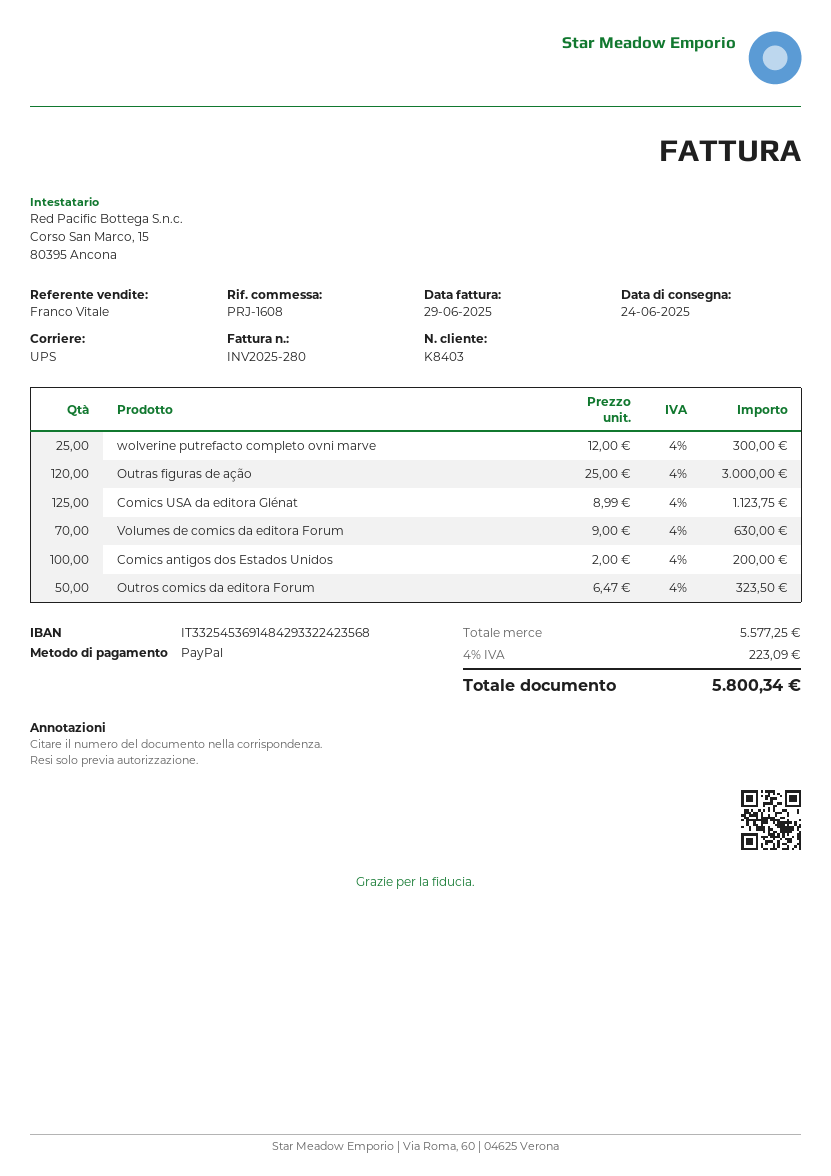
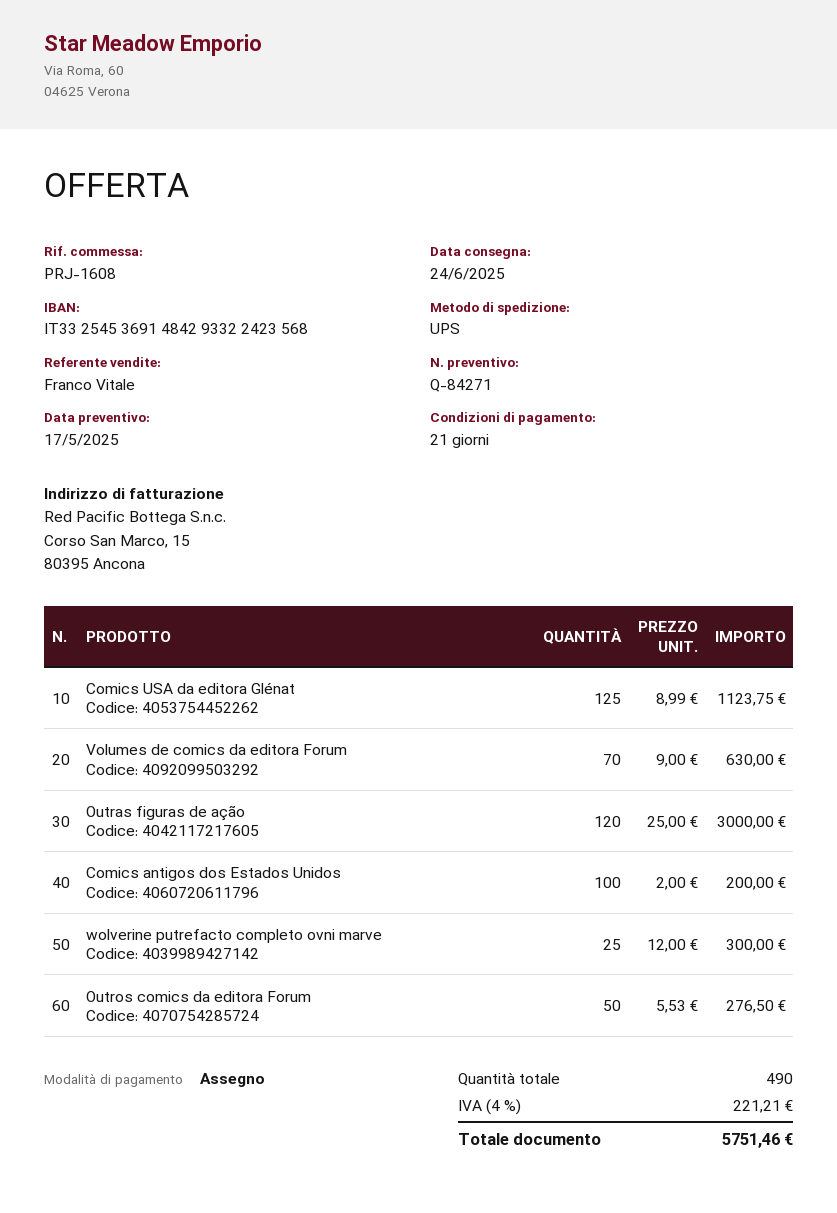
payment method: PayPal -> cheque
Outros comics da editora Forum: 50 x 6.47 = 323.50 -> 50 x 5.53 = 276.50
tax: 4% = 223.09 -> 4% = 221.21
total: 5800.34 -> 5751.46

